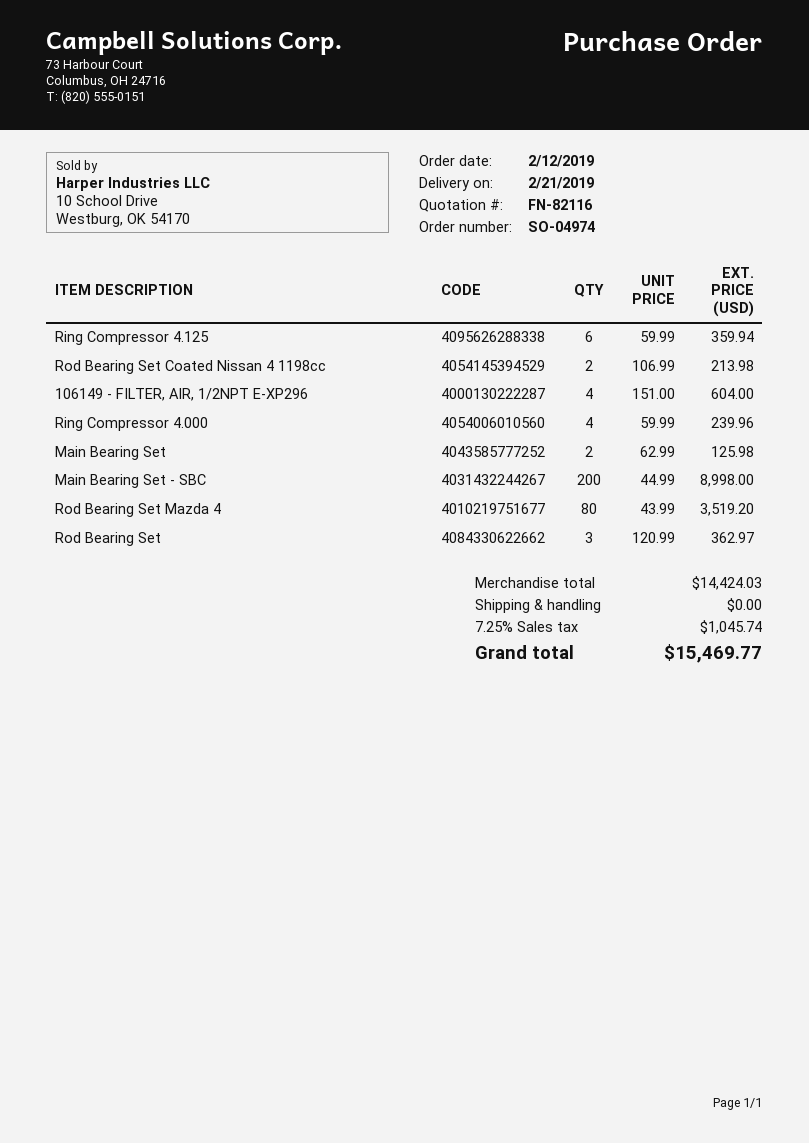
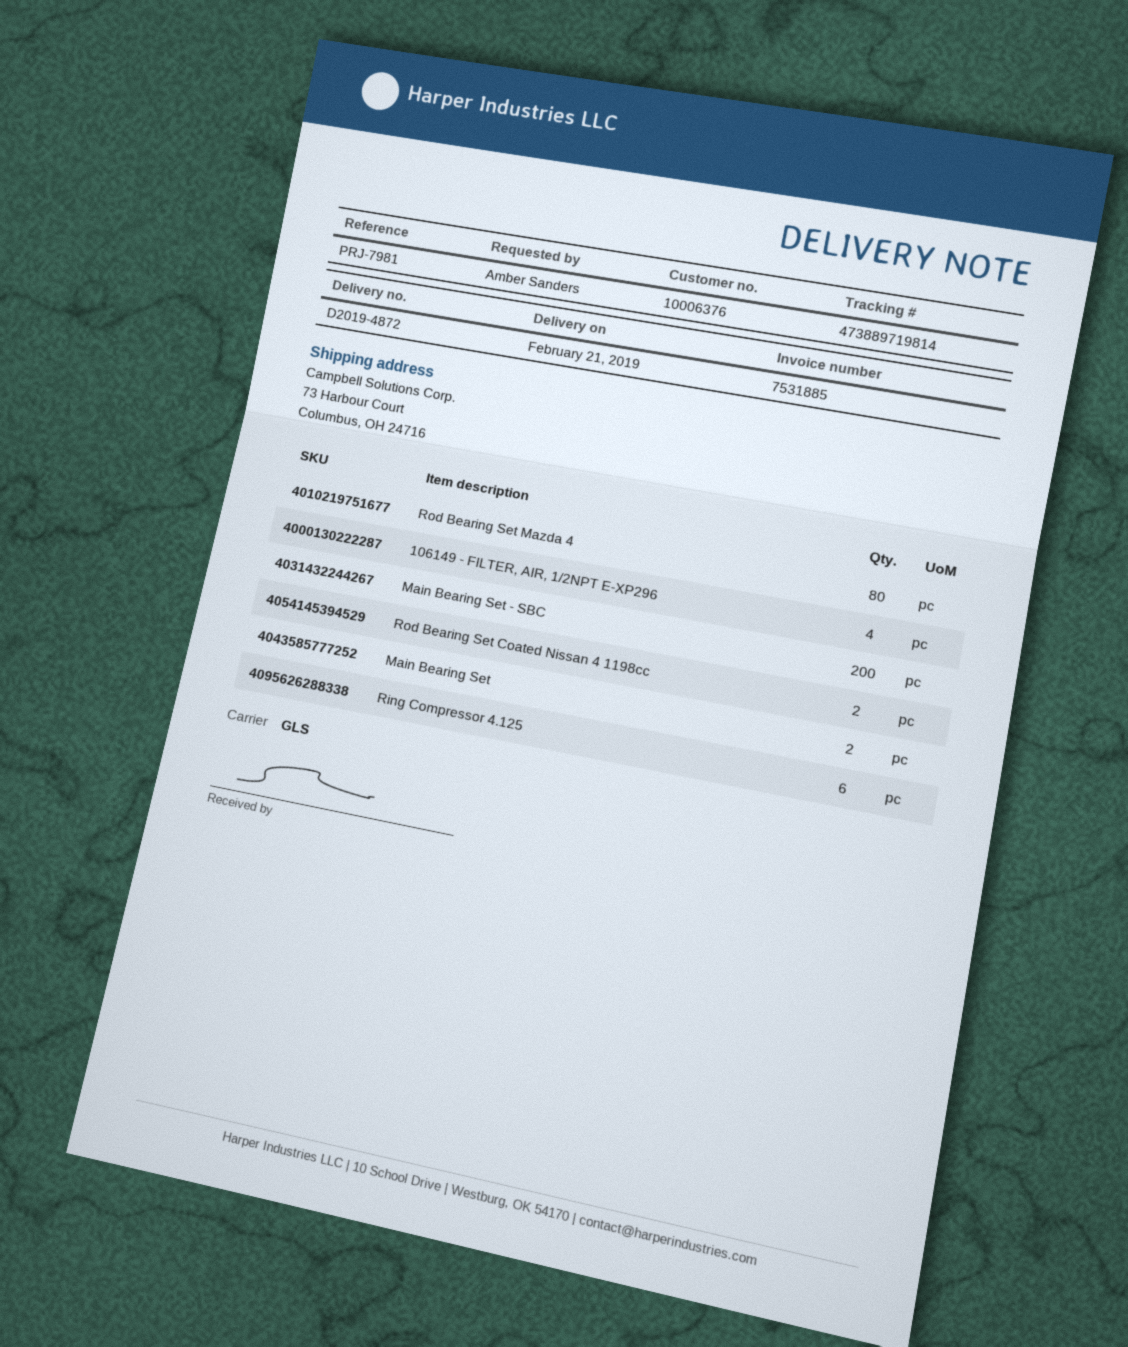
Ring Compressor 4.000: 4 -> none
Rod Bearing Set: 3 -> none

